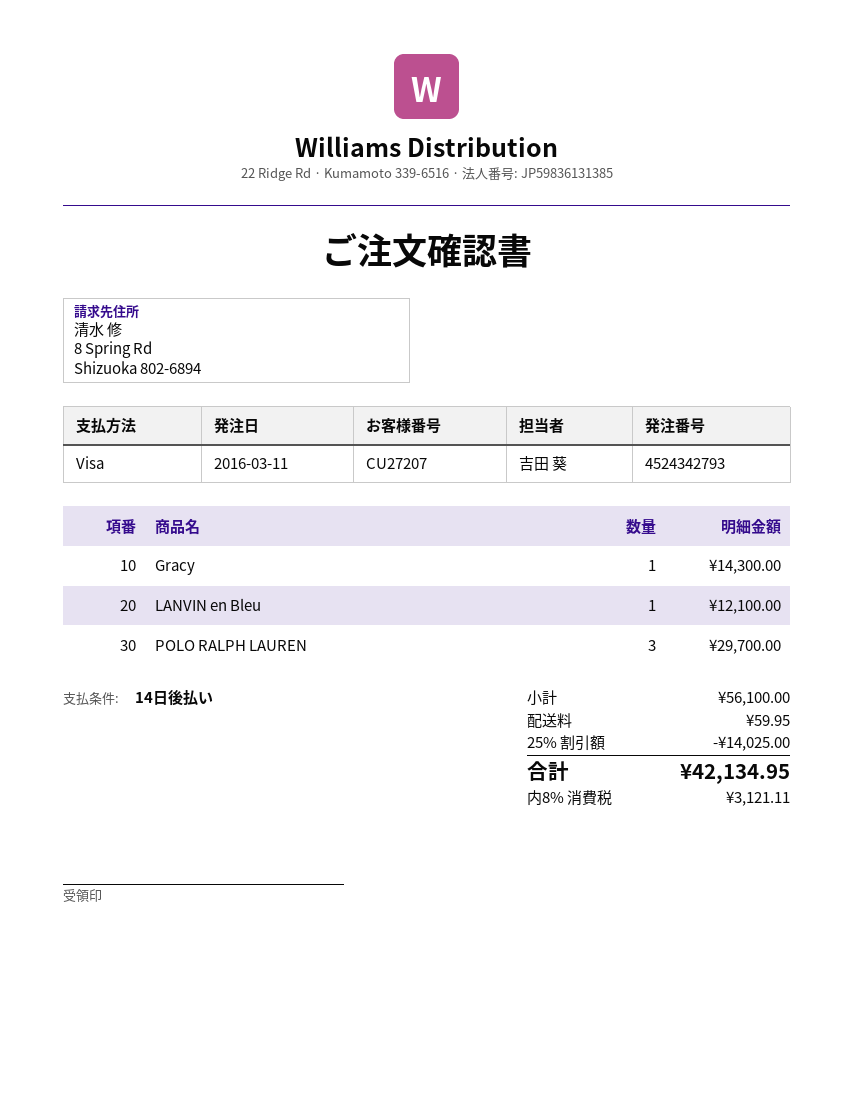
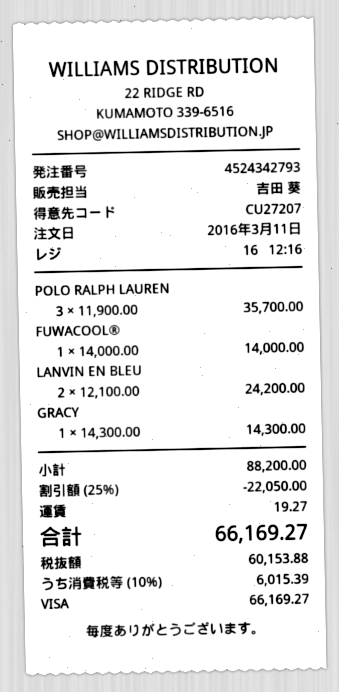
LANVIN en Bleu: 1 for 12100.00 -> 2 for 24200.00
POLO RALPH LAUREN: 3 for 29700.00 -> 3 for 35700.00
FUWACOOL®: none -> 1 for 14000.00
subtotal: 56100.00 -> 88200.00
discount: 25% = 14025.00 -> 25% = 22050.00
shipping: 59.95 -> 19.27
tax: 8% = 3121.11 -> 10% = 6015.39
total: 42134.95 -> 66169.27

